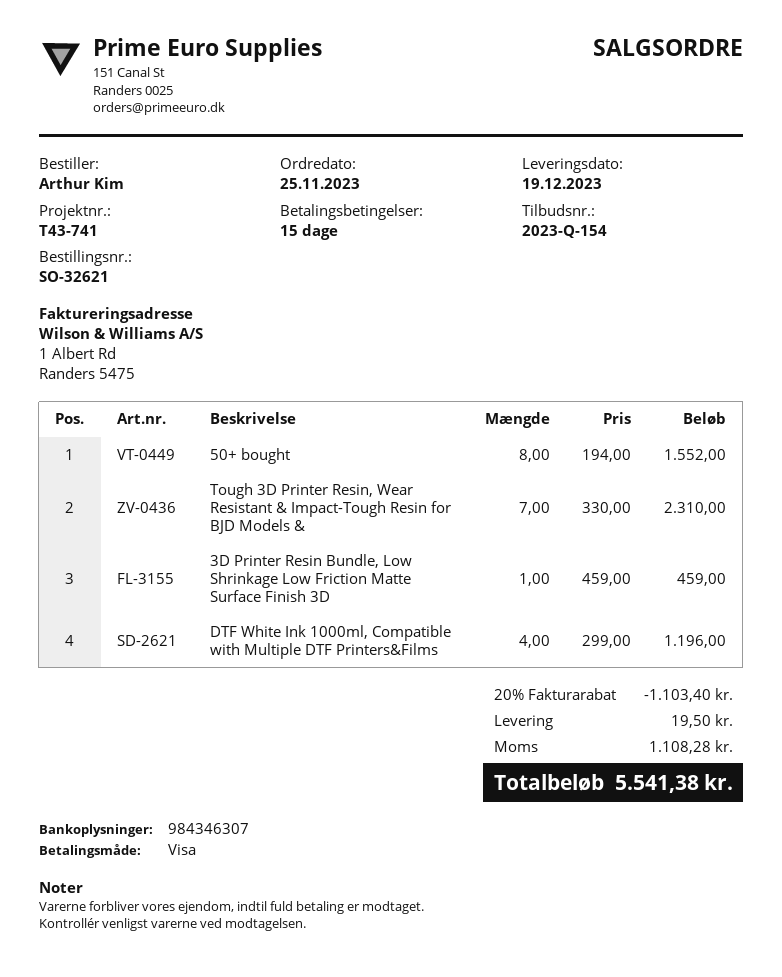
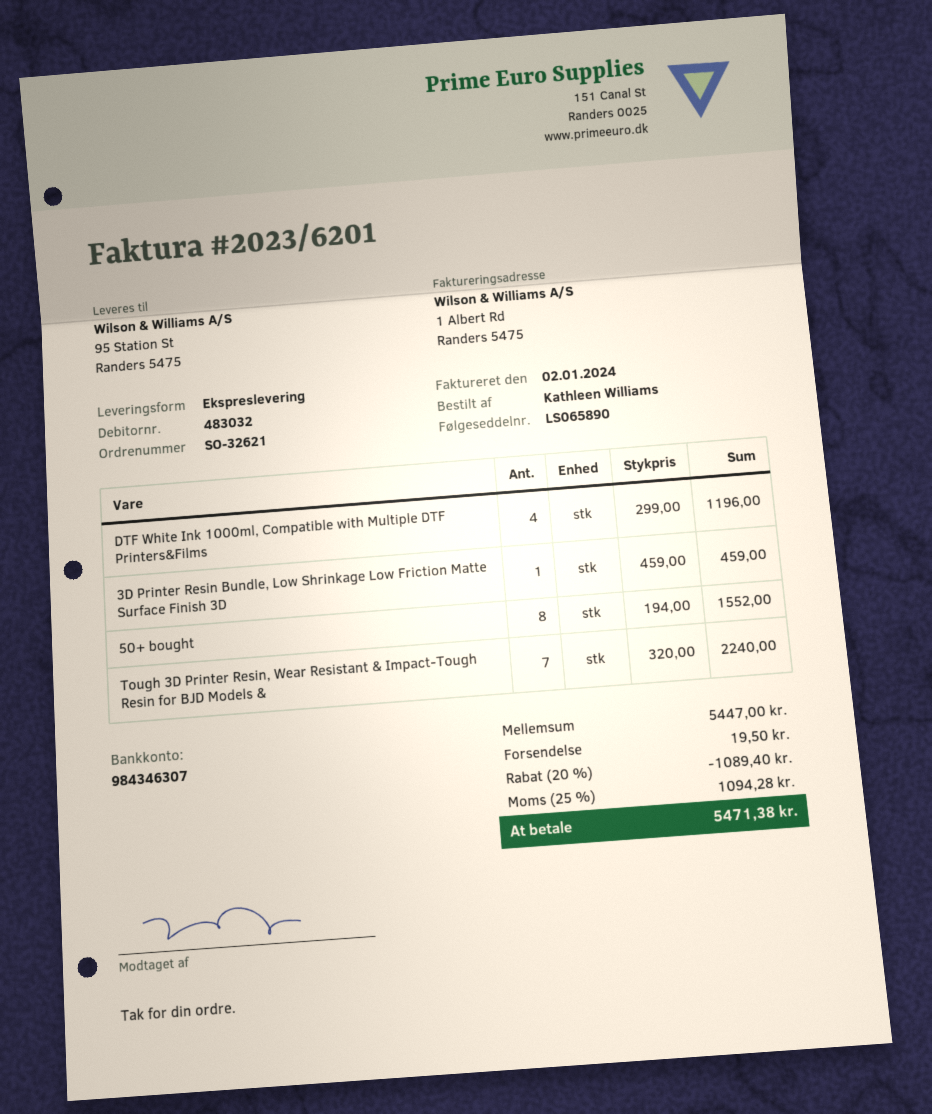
ordered by: Arthur Kim -> Kathleen Williams
Tough 3D Printer Resin, Wear Resistant & Impact-Tough Resin for BJD Models &: 7 x 330.00 = 2310.00 -> 7 x 320.00 = 2240.00
discount: 20% = 1103.40 -> 20% = 1089.40
tax: 1108.28 -> 1094.28
total: 5541.38 -> 5471.38

